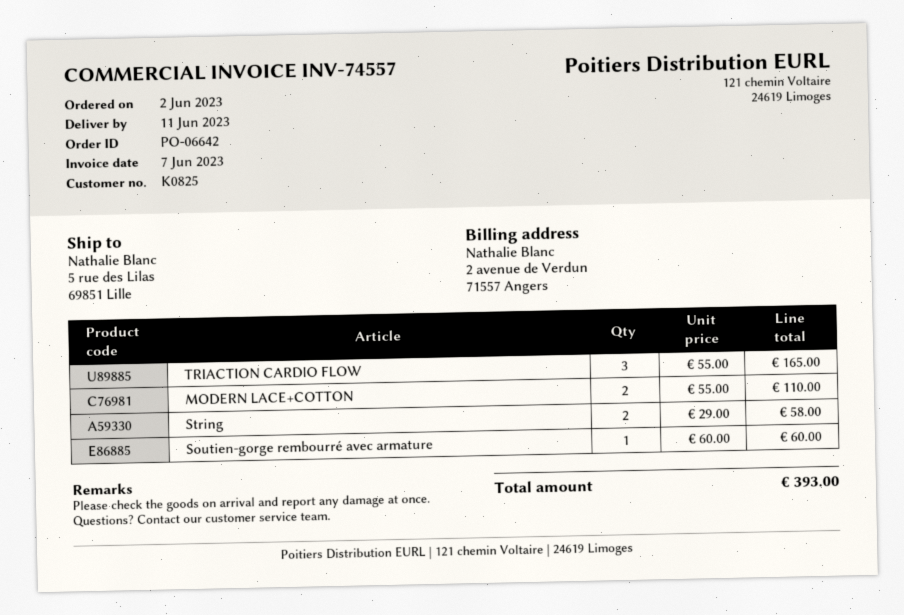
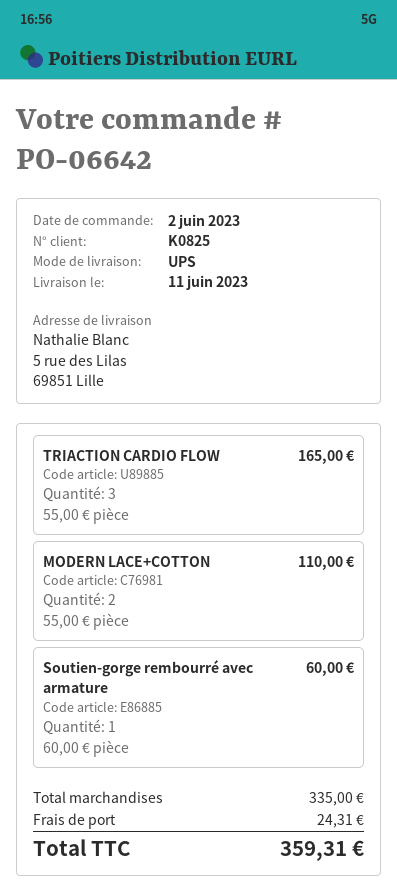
String: 2 x 29.00 = 58.00 -> none
shipping: none -> 24.31
total: 393.00 -> 359.31

